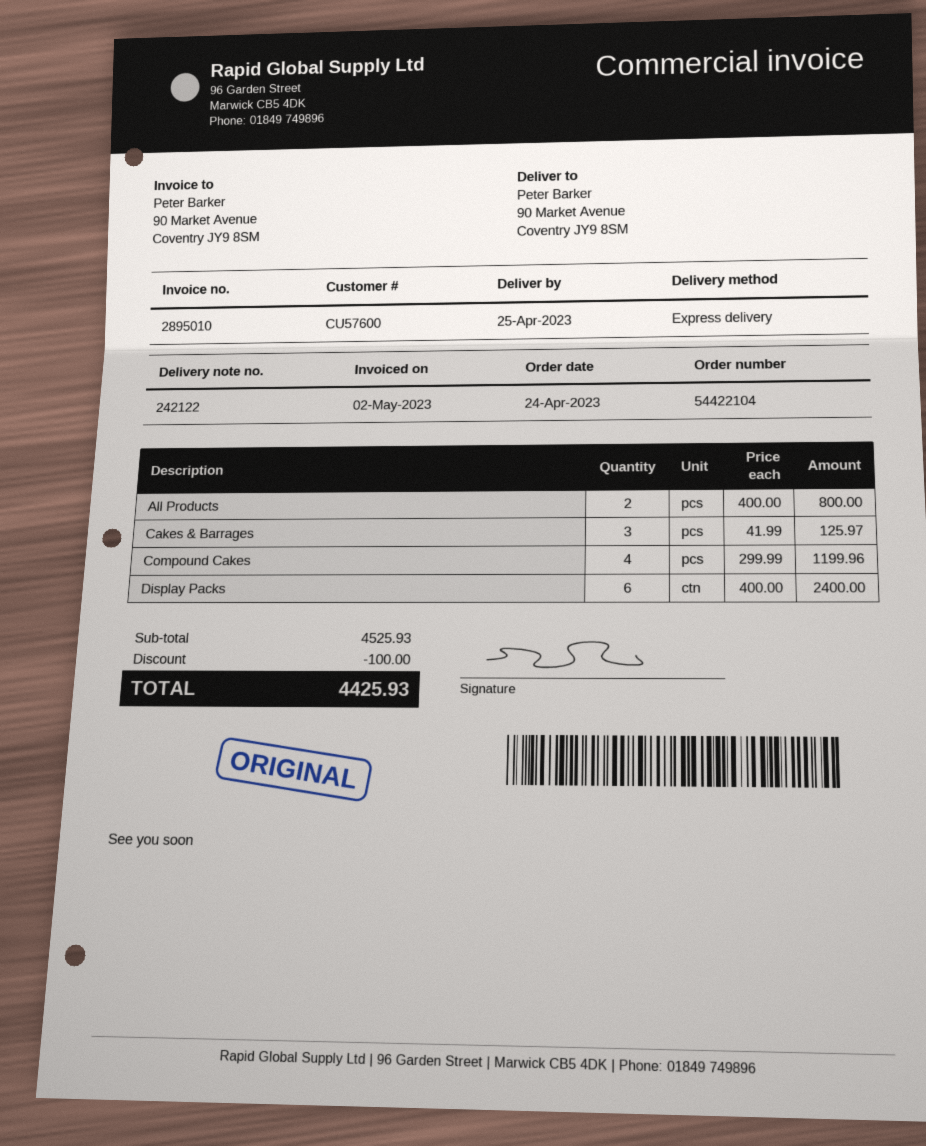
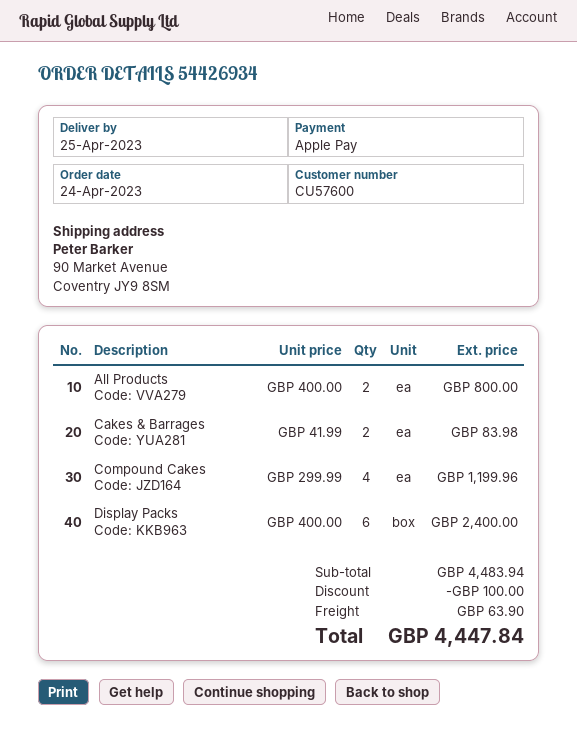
order number: 54422104 -> 54426934
Cakes & Barrages: 3 x 41.99 = 125.97 -> 2 x 41.99 = 83.98
subtotal: 4525.93 -> 4483.94
shipping: none -> 63.90
total: 4425.93 -> 4447.84

